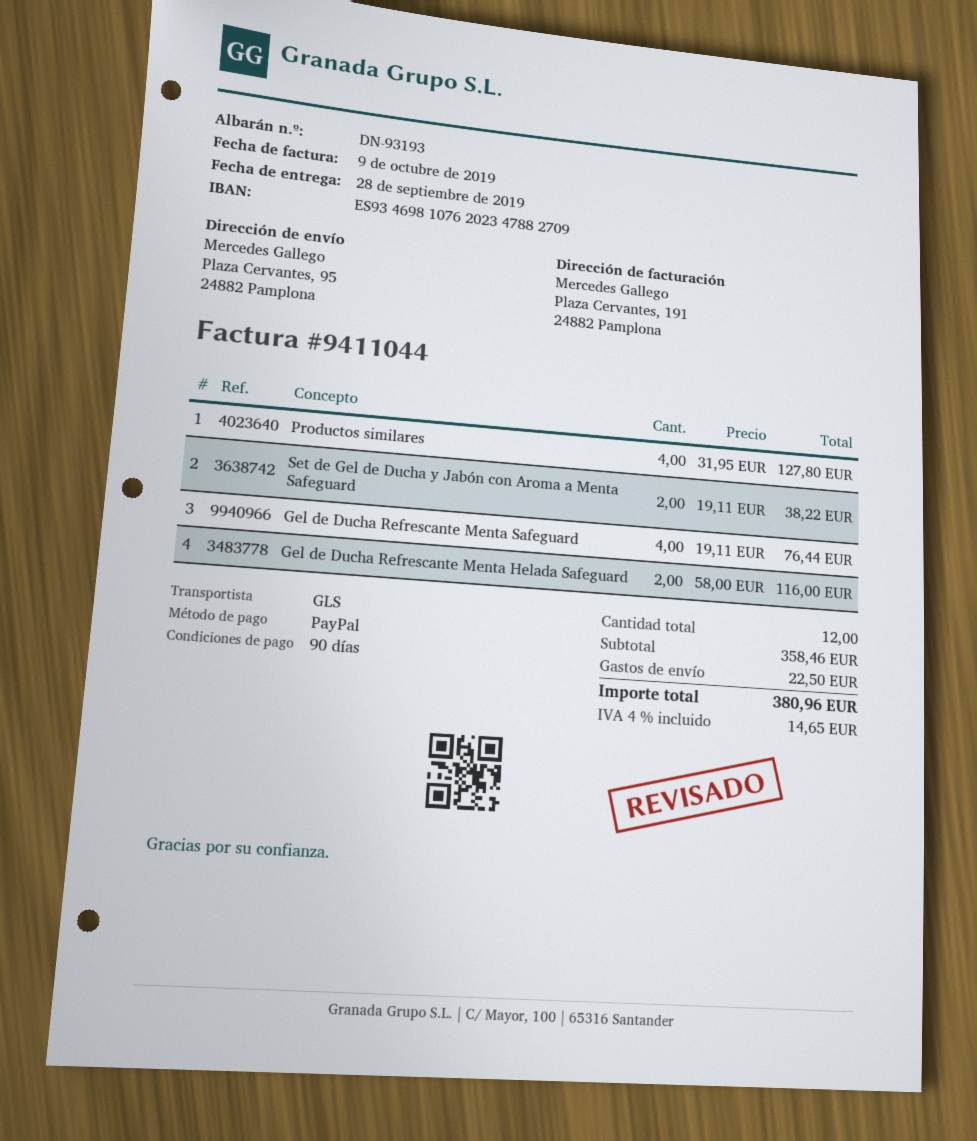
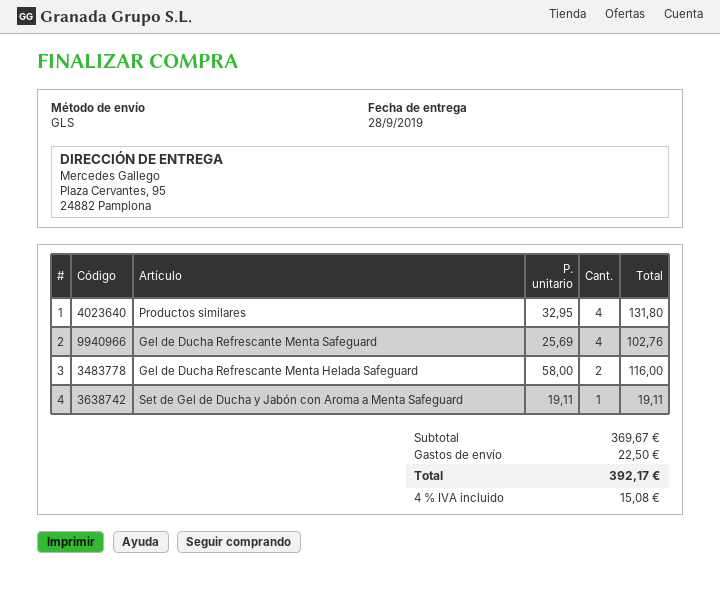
Productos similares: 4 x 31.95 = 127.80 -> 4 x 32.95 = 131.80
Set de Gel de Ducha y Jabón con Aroma a Menta Safeguard: 2 x 19.11 = 38.22 -> 1 x 19.11 = 19.11
Gel de Ducha Refrescante Menta Safeguard: 4 x 19.11 = 76.44 -> 4 x 25.69 = 102.76
subtotal: 358.46 -> 369.67
tax: 4% = 14.65 -> 4% = 15.08
total: 380.96 -> 392.17

